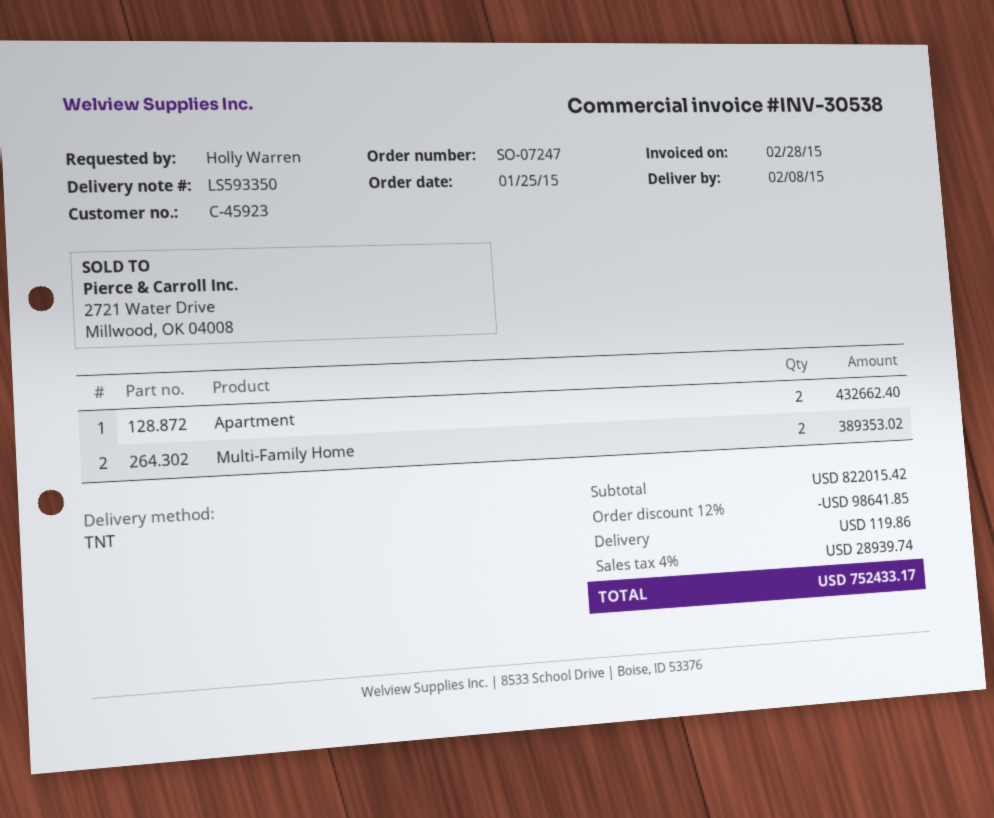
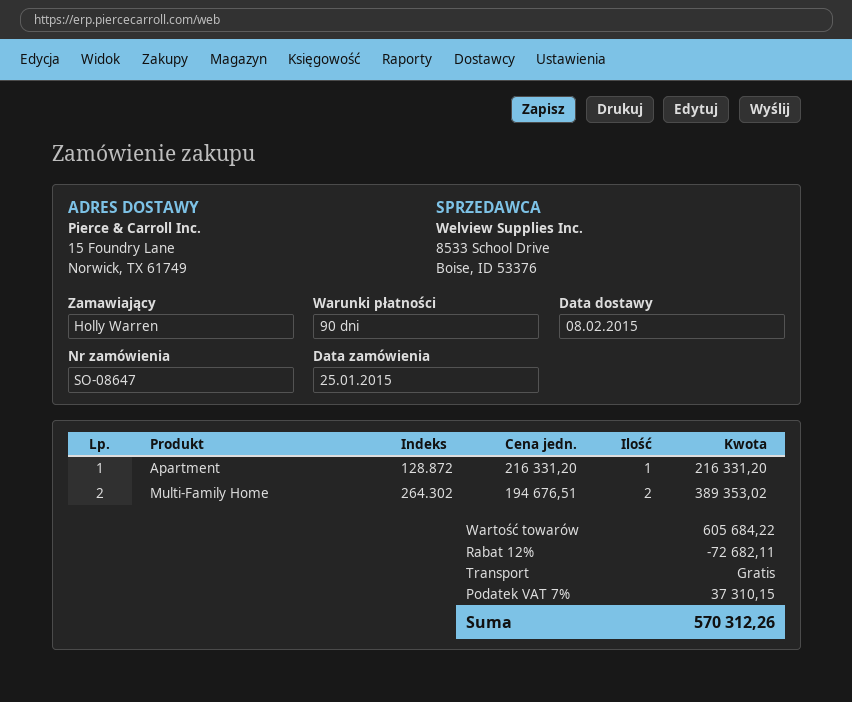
order number: SO-07247 -> SO-08647
Apartment: 2 for 432662.40 -> 1 for 216331.20
subtotal: 822015.42 -> 605684.22
discount: 12% = 98641.85 -> 12% = 72682.11
shipping: 119.86 -> 0.00
tax: 4% = 28939.74 -> 7% = 37310.15
total: 752433.17 -> 570312.26

